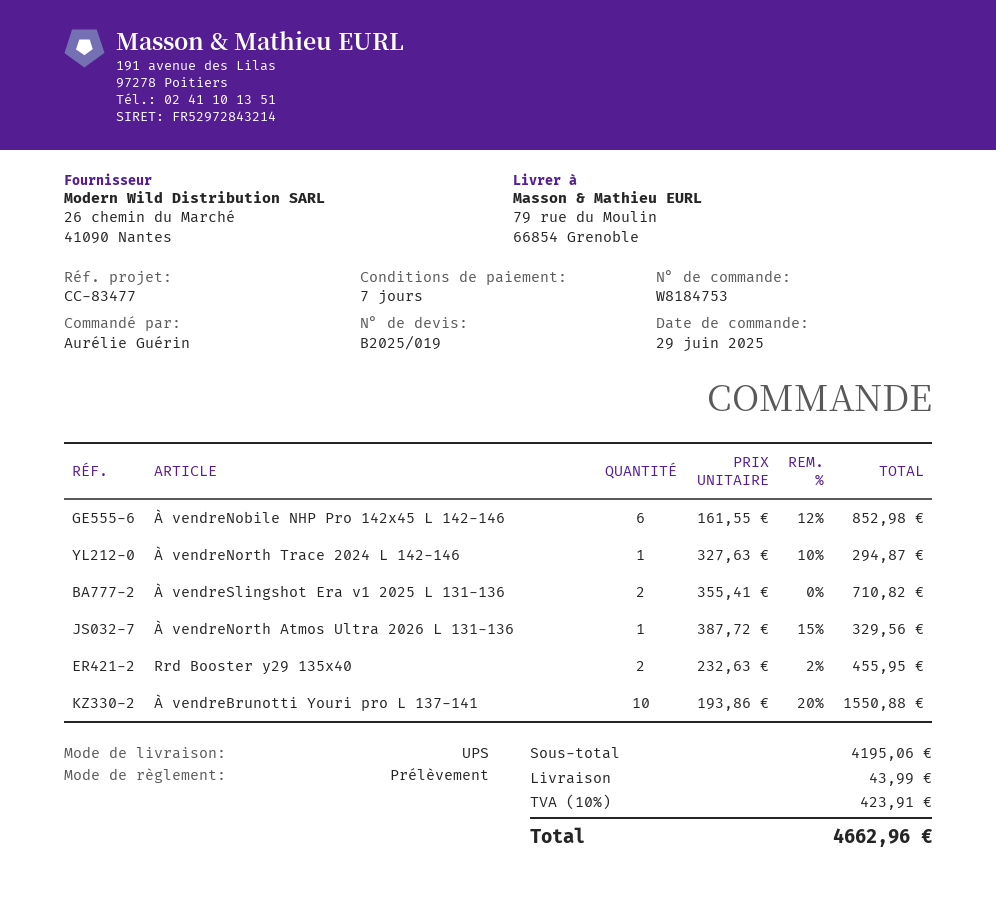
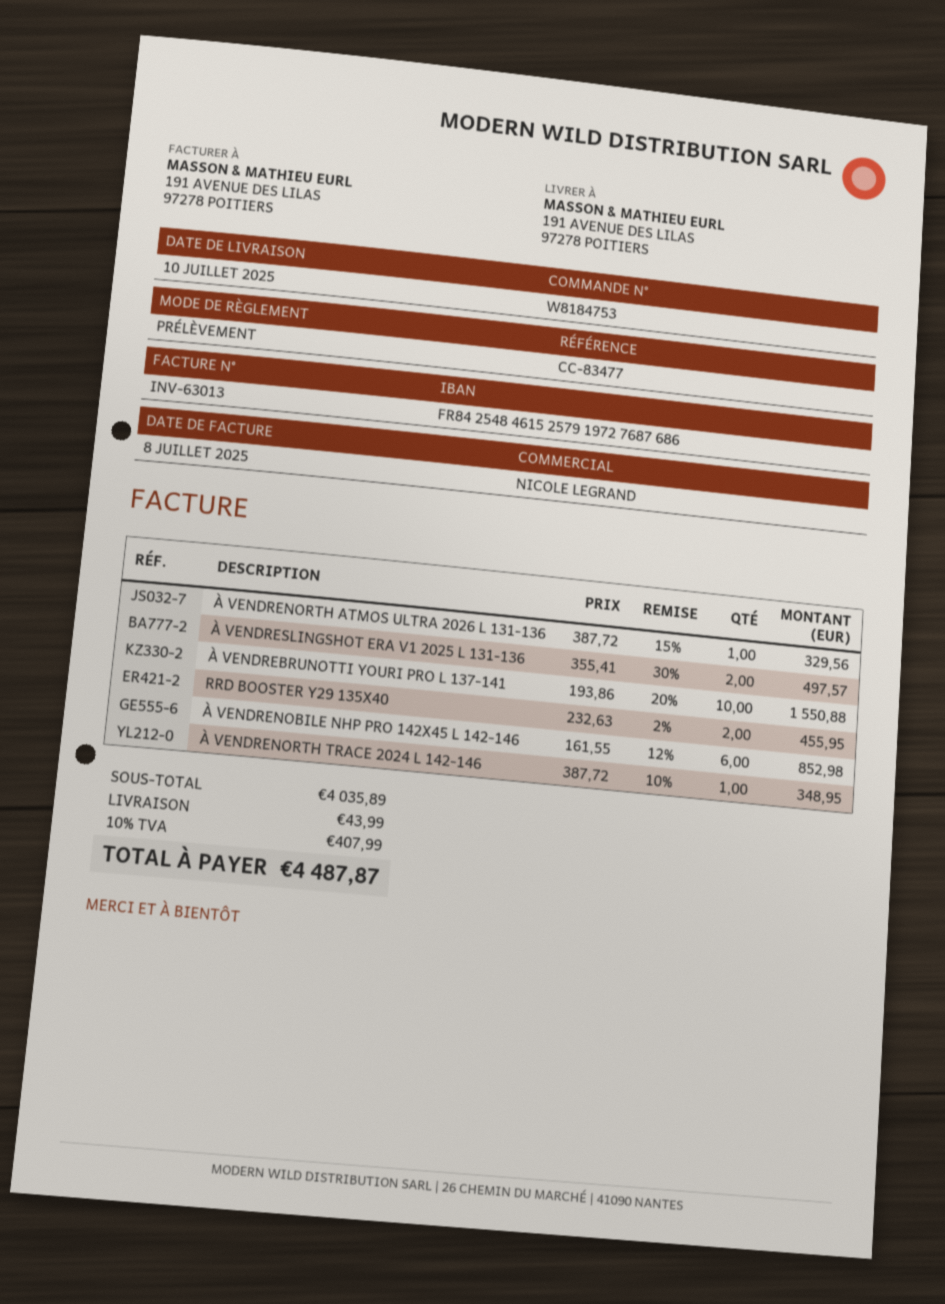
ship to: 79 rue du Moulin, 66854 Grenoble -> 191 AVENUE DES LILAS, 97278 POITIERS
À vendreNorth Trace 2024 L 142-146: 1 x 327.63 - 10% = 294.87 -> 1 x 387.72 - 10% = 348.95
À vendreSlingshot Era v1 2025 L 131-136: 2 x 355.41 = 710.82 -> 2 x 355.41 - 30% = 497.57
subtotal: 4195.06 -> 4035.89
tax: 10% = 423.91 -> 10% = 407.99
total: 4662.96 -> 4487.87

